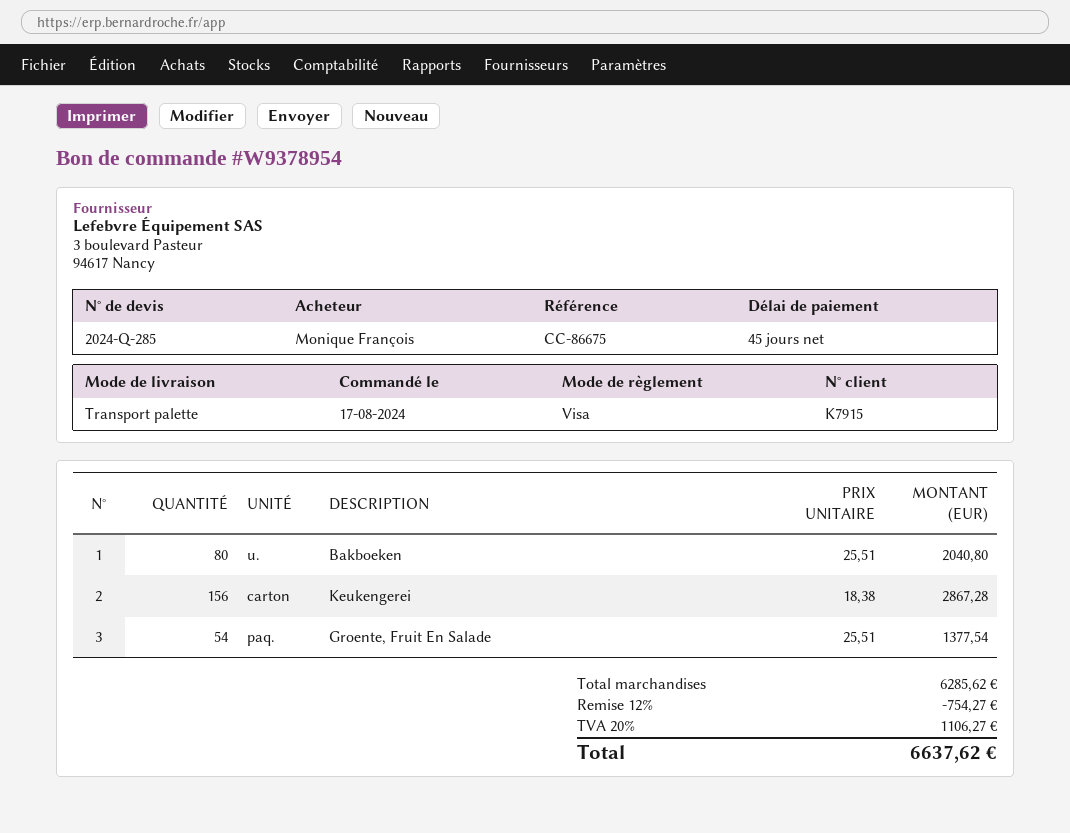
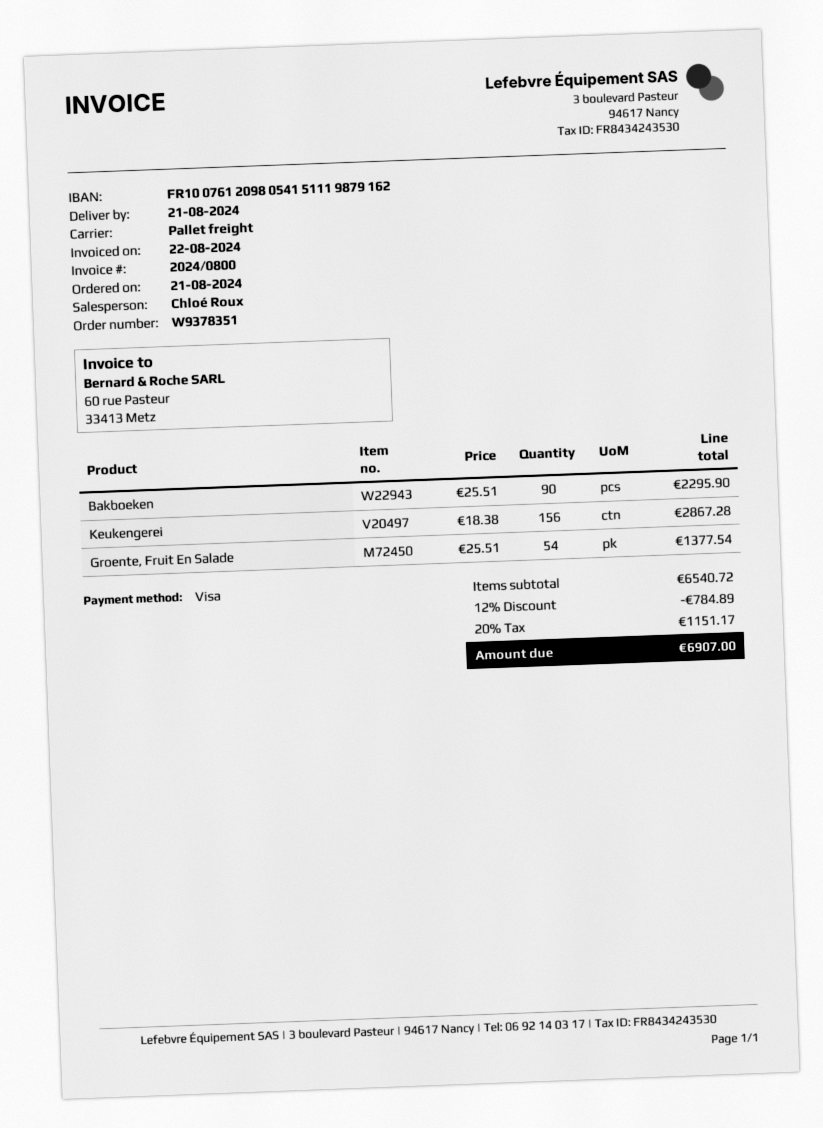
order number: W9378954 -> W9378351
order date: 2024-08-17 -> 2024-08-21
Bakboeken: 80 x 25.51 = 2040.80 -> 90 x 25.51 = 2295.90
subtotal: 6285.62 -> 6540.72
discount: 12% = 754.27 -> 12% = 784.89
tax: 20% = 1106.27 -> 20% = 1151.17
total: 6637.62 -> 6907.00

